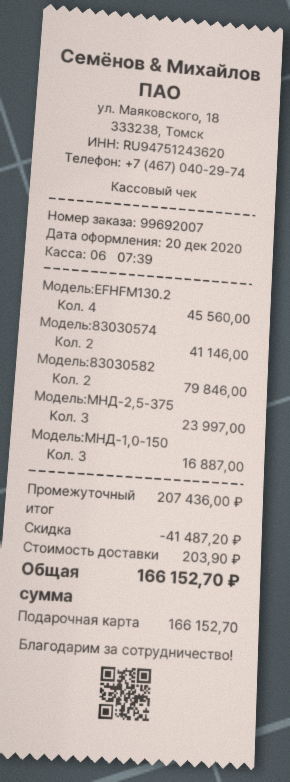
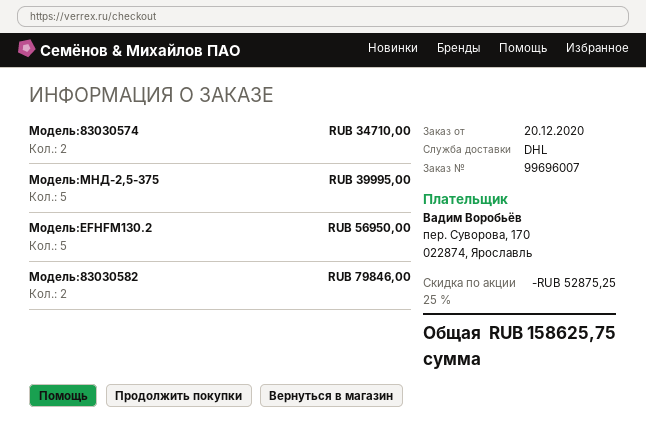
order number: 99692007 -> 99696007
Модель:EFHFM130.2: 4 for 45560.00 -> 5 for 56950.00
Модель:83030574: 2 for 41146.00 -> 2 for 34710.00
Модель:МНД-2,5-375: 3 for 23997.00 -> 5 for 39995.00
Модель:МНД-1,0-150: 3 for 16887.00 -> none
discount: 41487.20 -> 52875.25
shipping: 203.90 -> none
total: 166152.70 -> 158625.75

